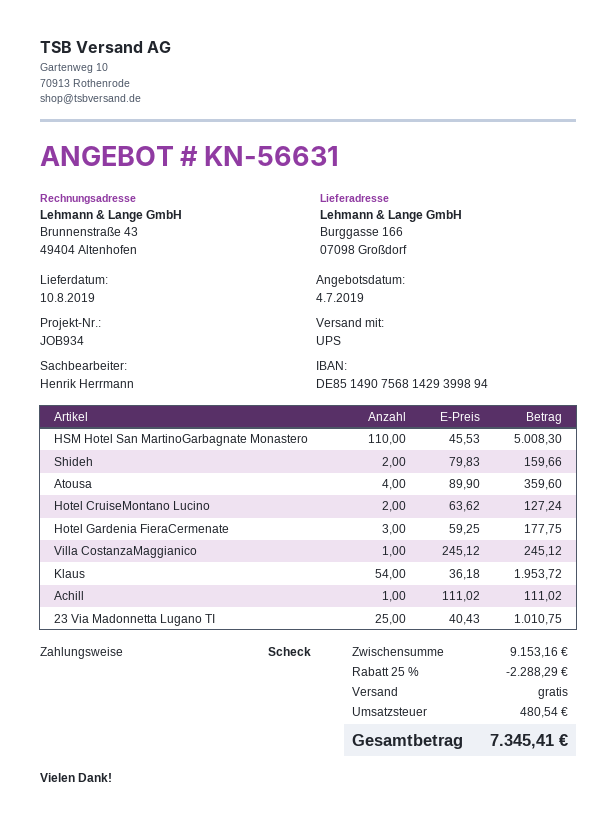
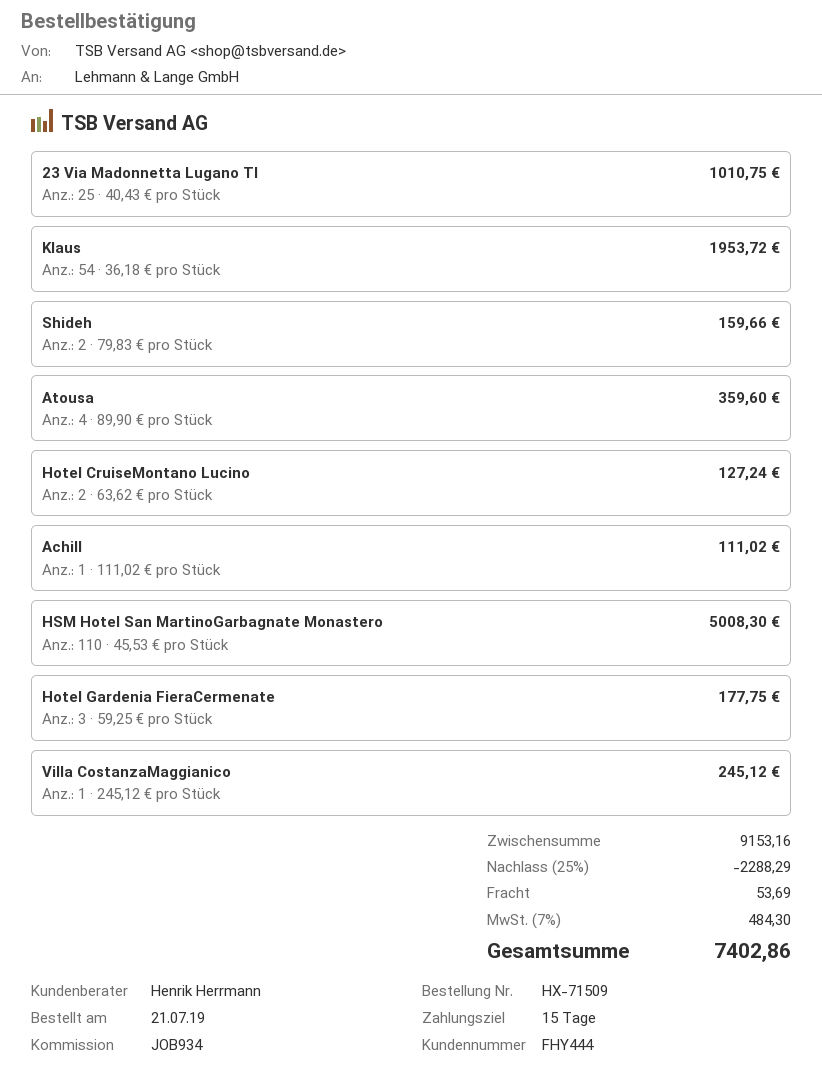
shipping: 0.00 -> 53.69
tax: 480.54 -> 484.30
total: 7345.41 -> 7402.86

